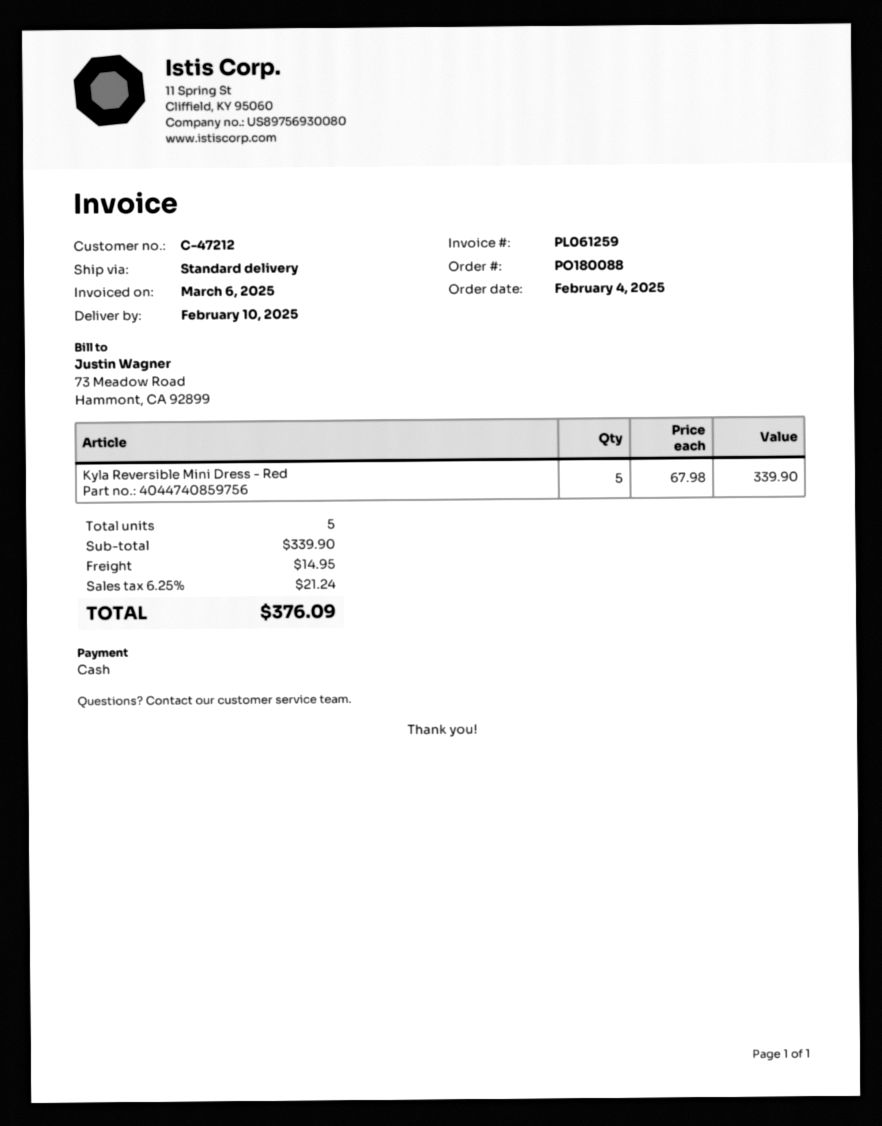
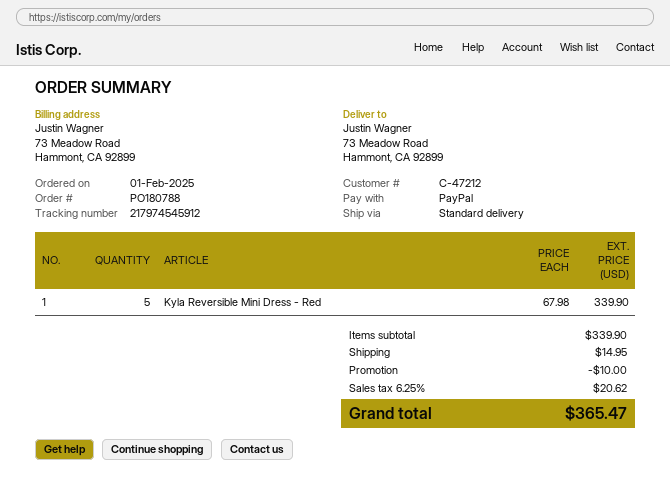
order number: PO180088 -> PO180788
order date: 2025-02-04 -> 2025-02-01
payment method: cash -> PayPal
discount: none -> 10.00
tax: 6.25% = 21.24 -> 6.25% = 20.62
total: 376.09 -> 365.47

